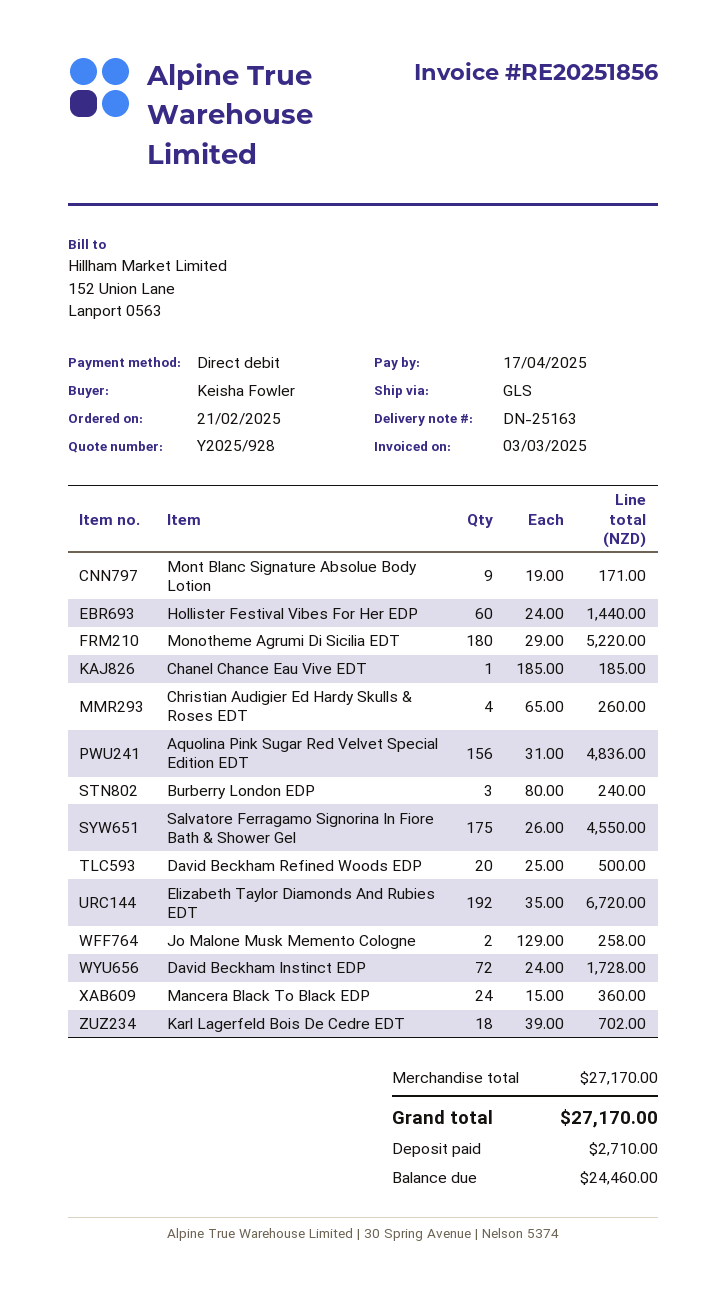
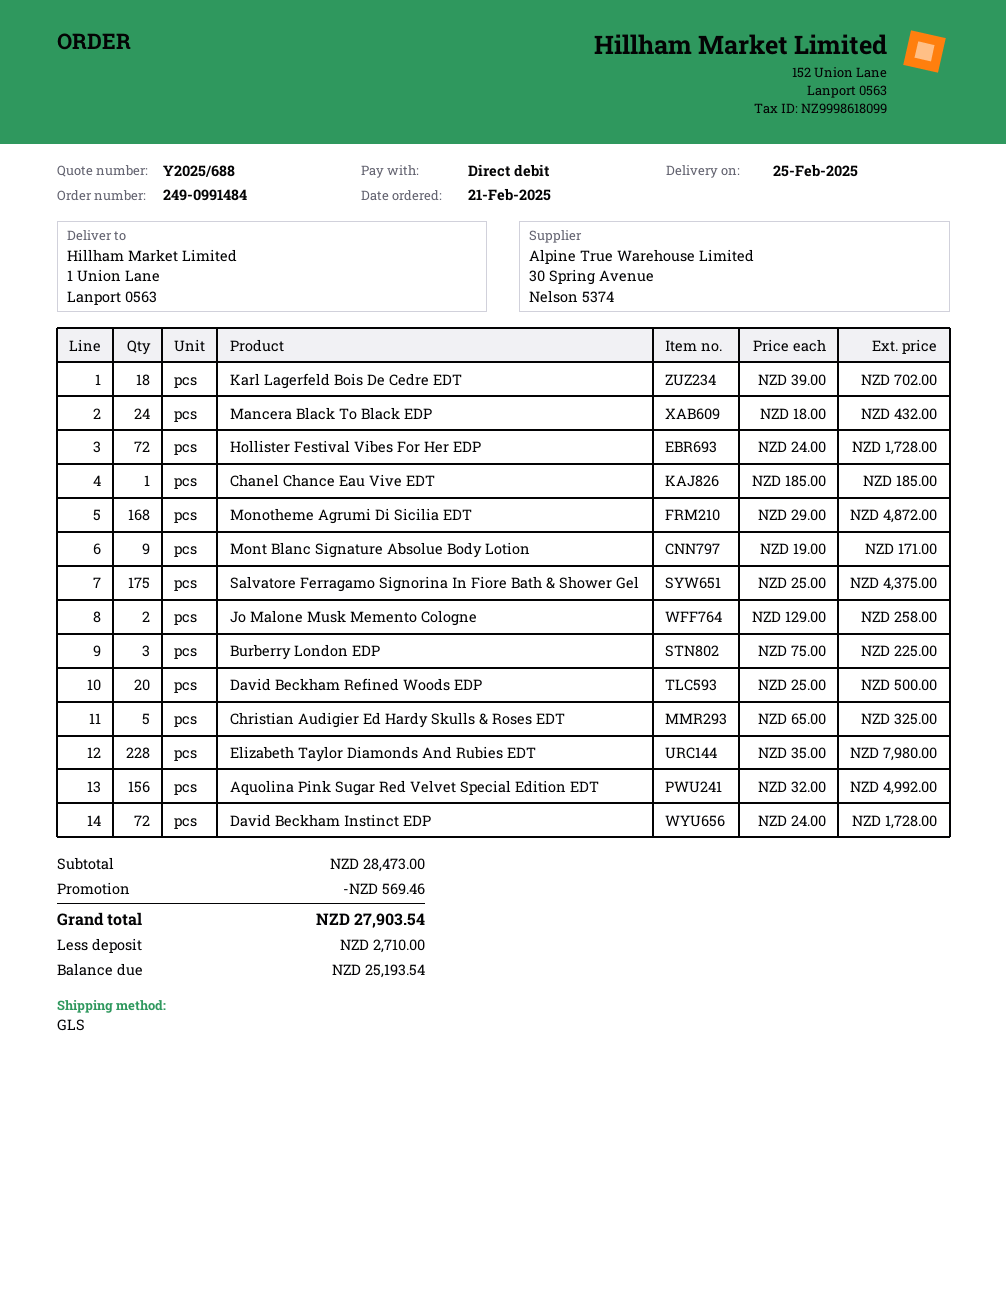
quote number: Y2025/928 -> Y2025/688
Hollister Festival Vibes For Her EDP: 60 x 24.00 = 1440.00 -> 72 x 24.00 = 1728.00
Monotheme Agrumi Di Sicilia EDT: 180 x 29.00 = 5220.00 -> 168 x 29.00 = 4872.00
Christian Audigier Ed Hardy Skulls & Roses EDT: 4 x 65.00 = 260.00 -> 5 x 65.00 = 325.00
Aquolina Pink Sugar Red Velvet Special Edition EDT: 156 x 31.00 = 4836.00 -> 156 x 32.00 = 4992.00
Burberry London EDP: 3 x 80.00 = 240.00 -> 3 x 75.00 = 225.00
Salvatore Ferragamo Signorina In Fiore Bath & Shower Gel: 175 x 26.00 = 4550.00 -> 175 x 25.00 = 4375.00
Elizabeth Taylor Diamonds And Rubies EDT: 192 x 35.00 = 6720.00 -> 228 x 35.00 = 7980.00
Mancera Black To Black EDP: 24 x 15.00 = 360.00 -> 24 x 18.00 = 432.00
subtotal: 27170.00 -> 28473.00
discount: none -> 569.46
total: 27170.00 -> 27903.54
balance: 24460.00 -> 25193.54

